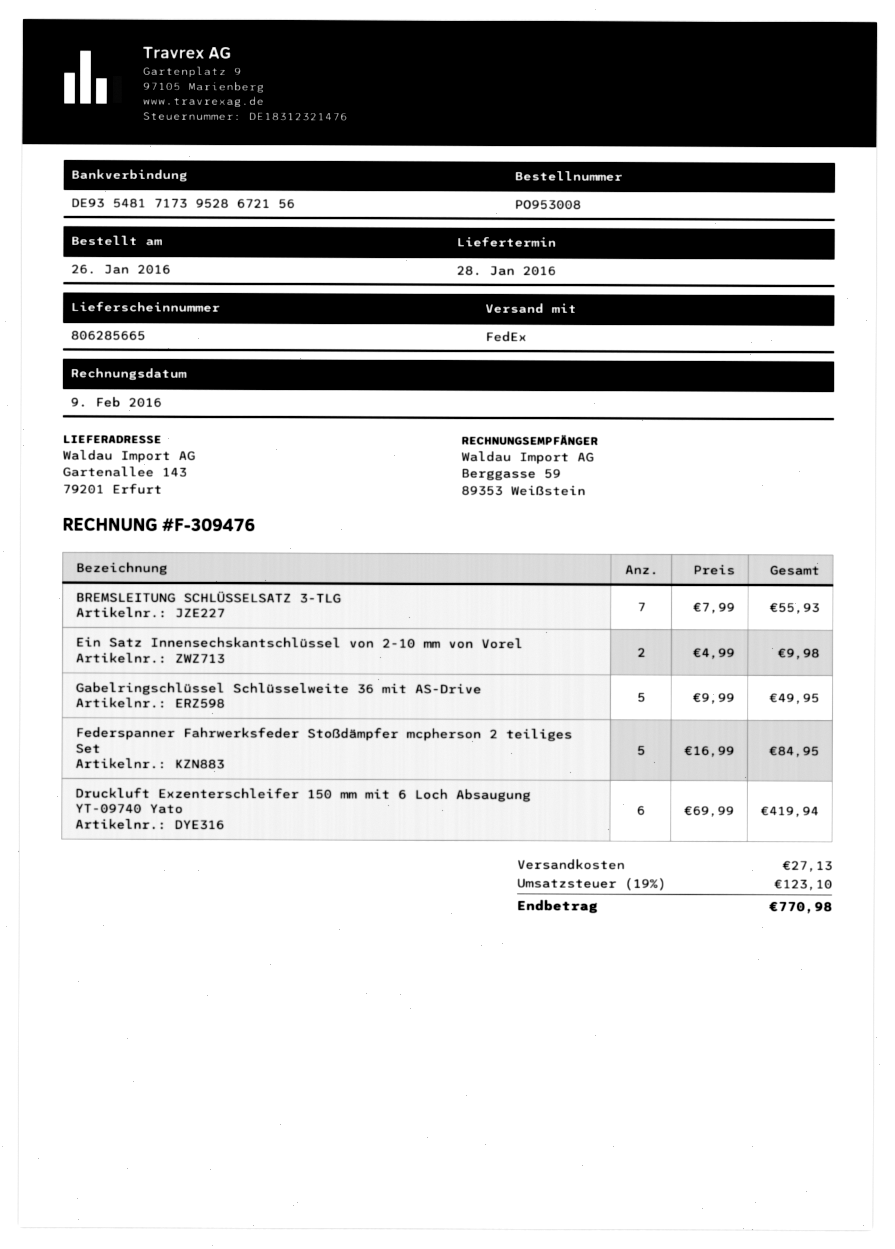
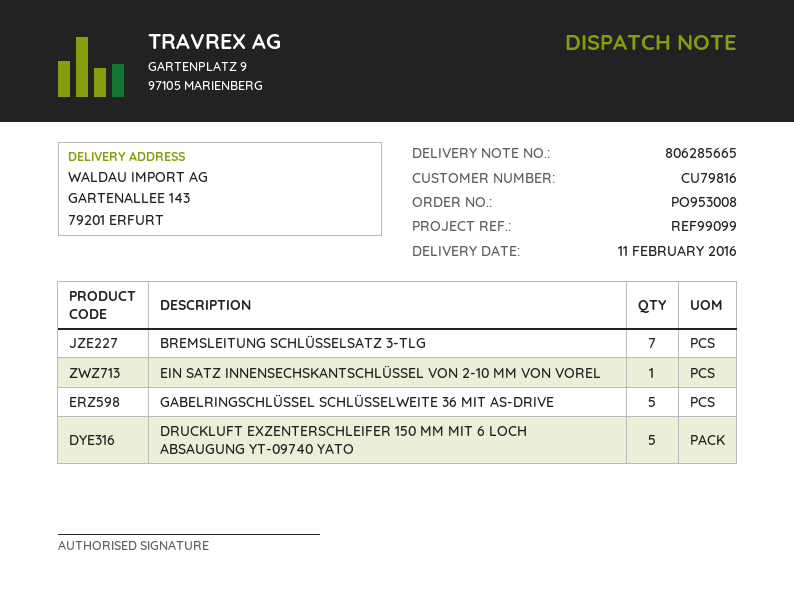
delivery date: 2016-01-28 -> 2016-02-11
Ein Satz Innensechskantschlüssel von 2-10 mm von Vorel: 2 -> 1
Federspanner Fahrwerksfeder Stoßdämpfer mcpherson 2 teiliges Set: 5 -> none
Druckluft Exzenterschleifer 150 mm mit 6 Loch Absaugung YT-09740 Yato: 6 -> 5

